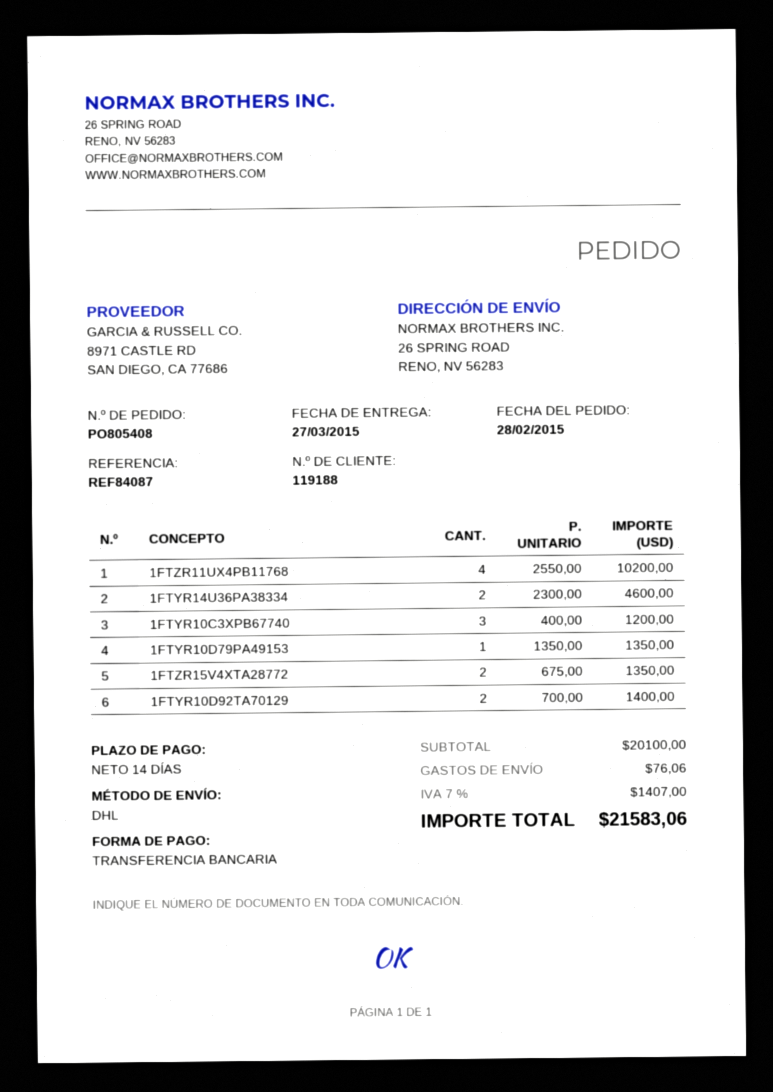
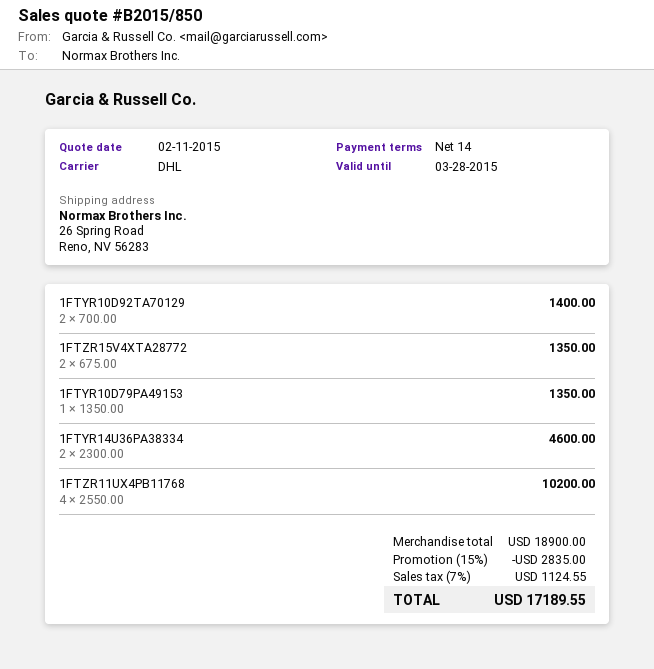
1FTYR10C3XPB67740: 3 x 400.00 = 1200.00 -> none
subtotal: 20100.00 -> 18900.00
discount: none -> 15% = 2835.00
shipping: 76.06 -> none
tax: 7% = 1407.00 -> 7% = 1124.55
total: 21583.06 -> 17189.55

